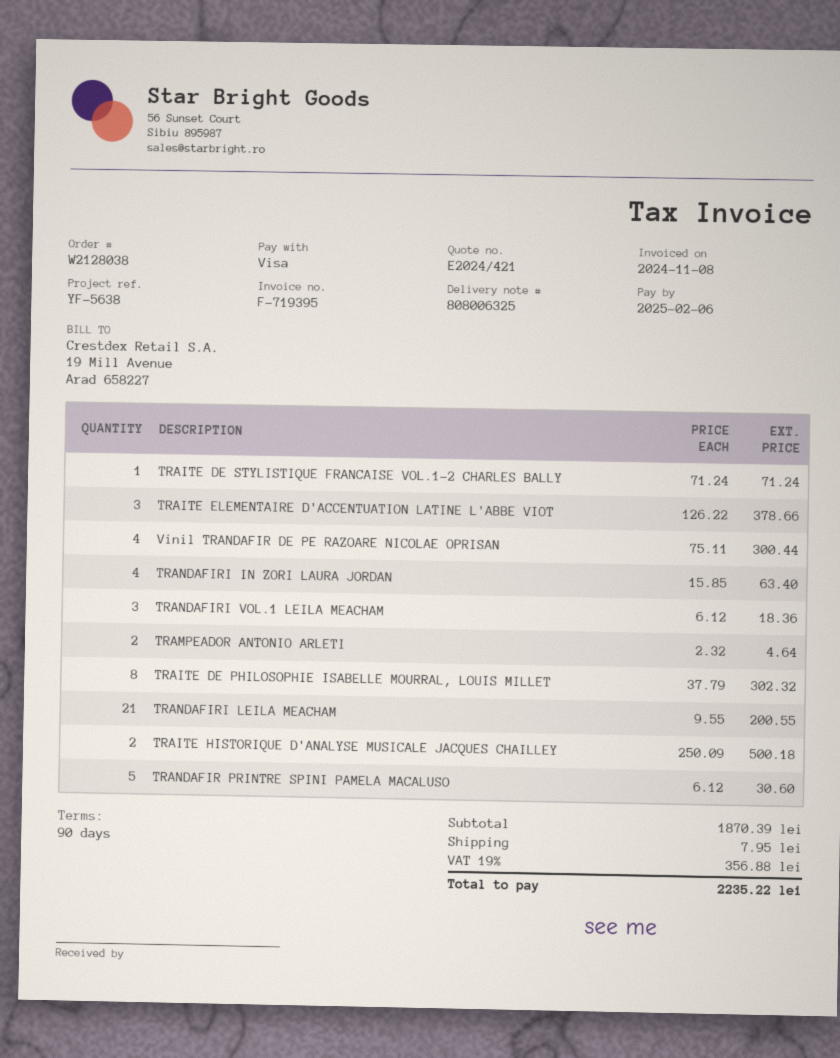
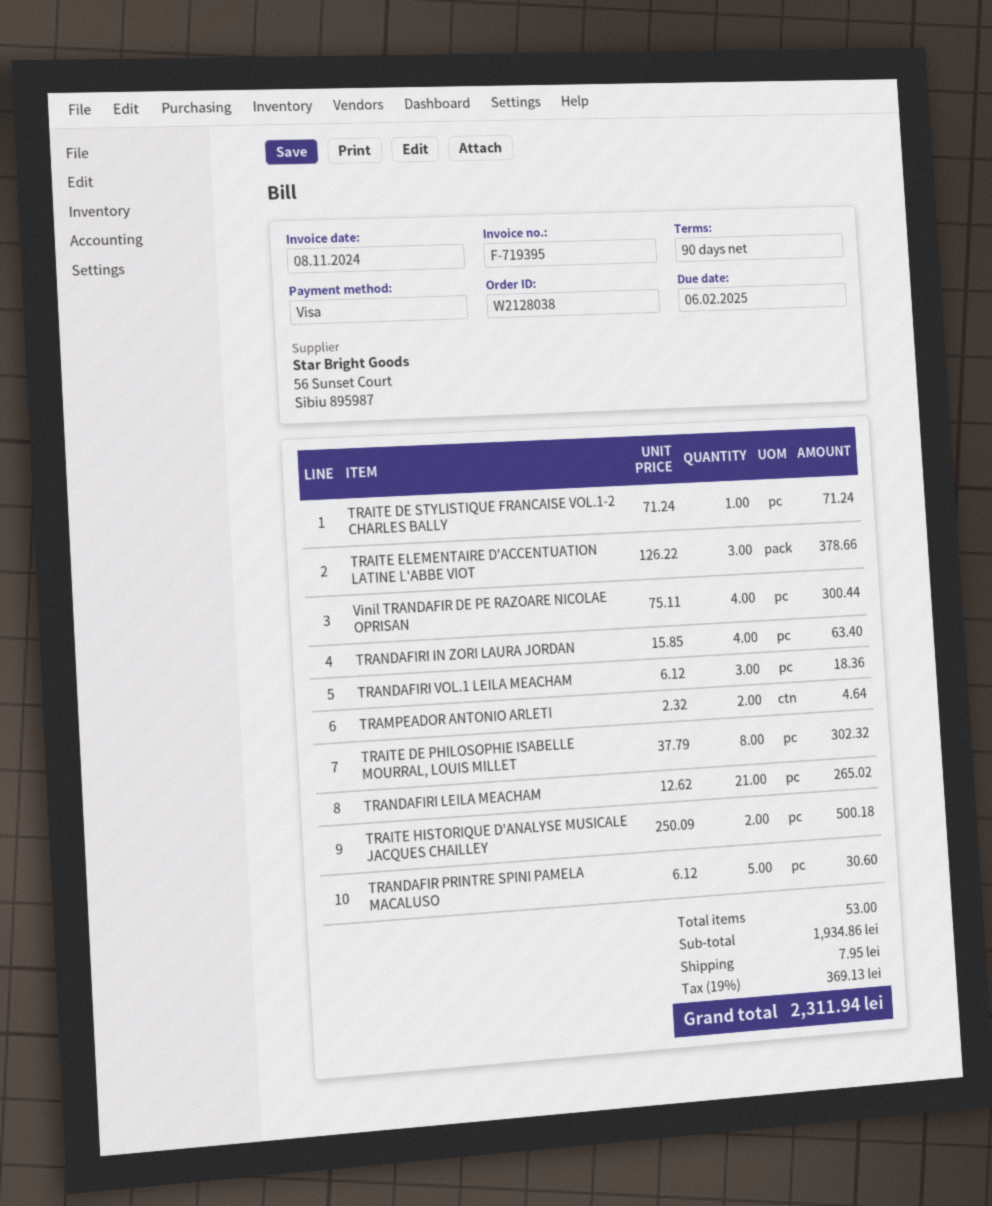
TRANDAFIRI LEILA MEACHAM: 21 x 9.55 = 200.55 -> 21 x 12.62 = 265.02
subtotal: 1870.39 -> 1934.86
tax: 19% = 356.88 -> 19% = 369.13
total: 2235.22 -> 2311.94

